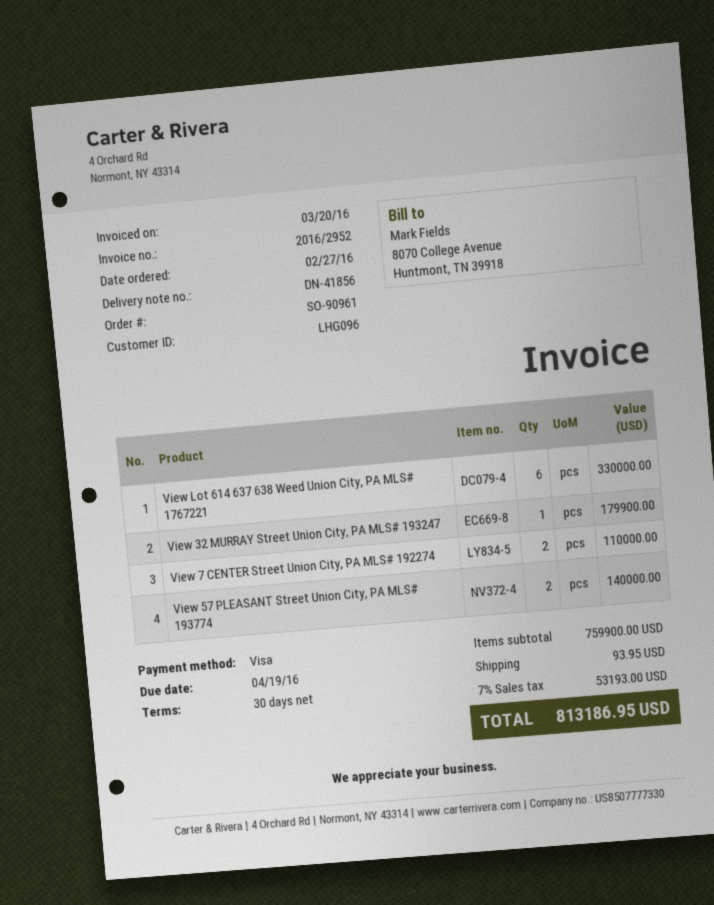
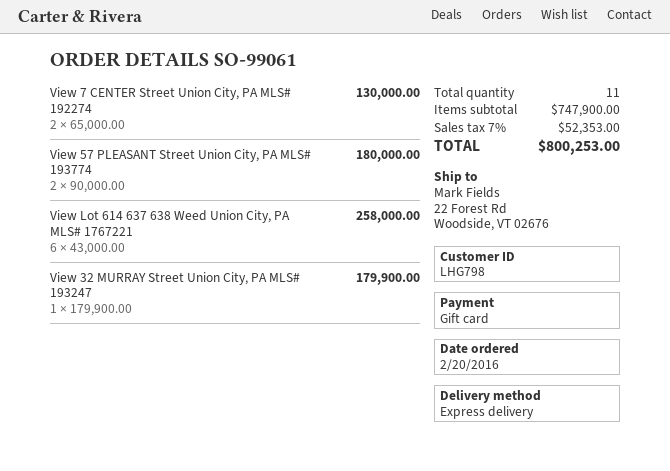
order number: SO-90961 -> SO-99061
order date: 2016-02-27 -> 2016-02-20
customer number: LHG096 -> LHG798
payment method: Visa -> gift card
View Lot 614 637 638 Weed Union City, PA MLS# 1767221: 6 for 330000.00 -> 6 for 258000.00
View 7 CENTER Street Union City, PA MLS# 192274: 2 for 110000.00 -> 2 for 130000.00
View 57 PLEASANT Street Union City, PA MLS# 193774: 2 for 140000.00 -> 2 for 180000.00
subtotal: 759900.00 -> 747900.00
shipping: 93.95 -> none
tax: 7% = 53193.00 -> 7% = 52353.00
total: 813186.95 -> 800253.00

